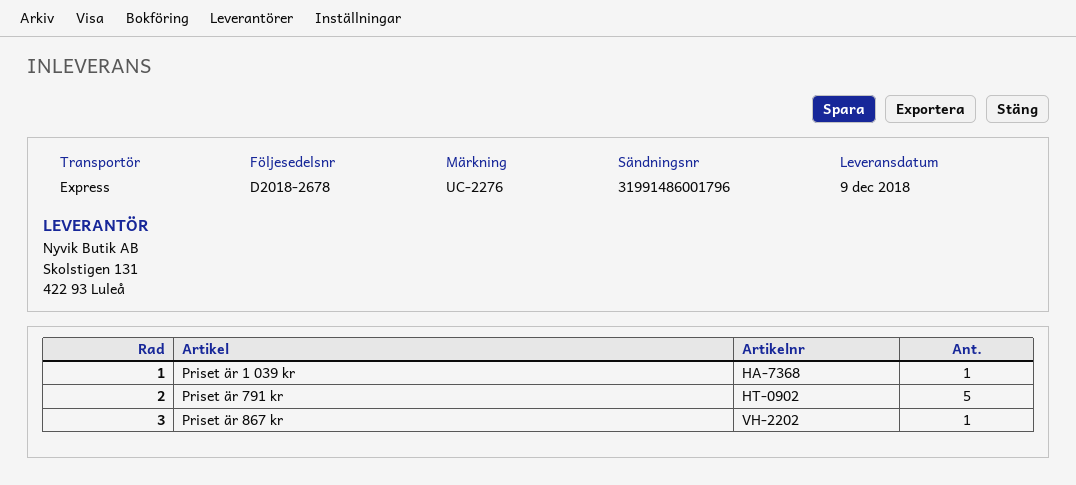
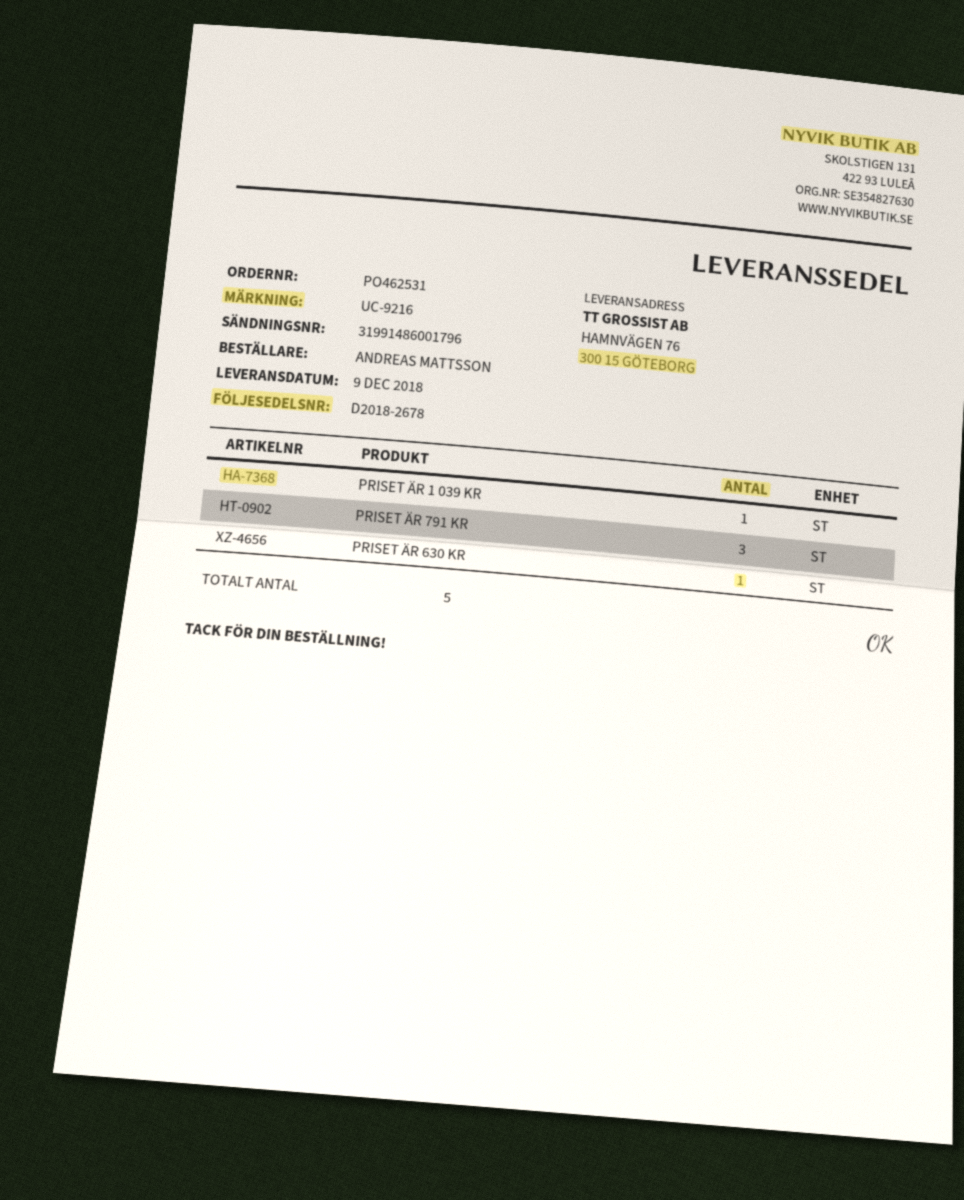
reference: UC-2276 -> UC-9216
Priset är 791 kr: 5 -> 3
Priset är 867 kr: 1 -> none
PRISET ÄR 630 KR: none -> 1

